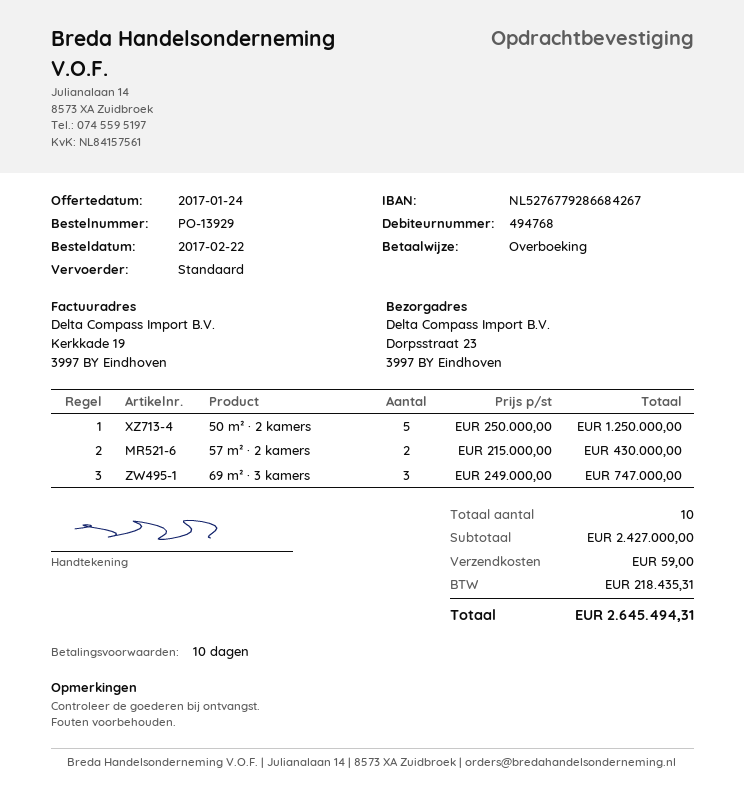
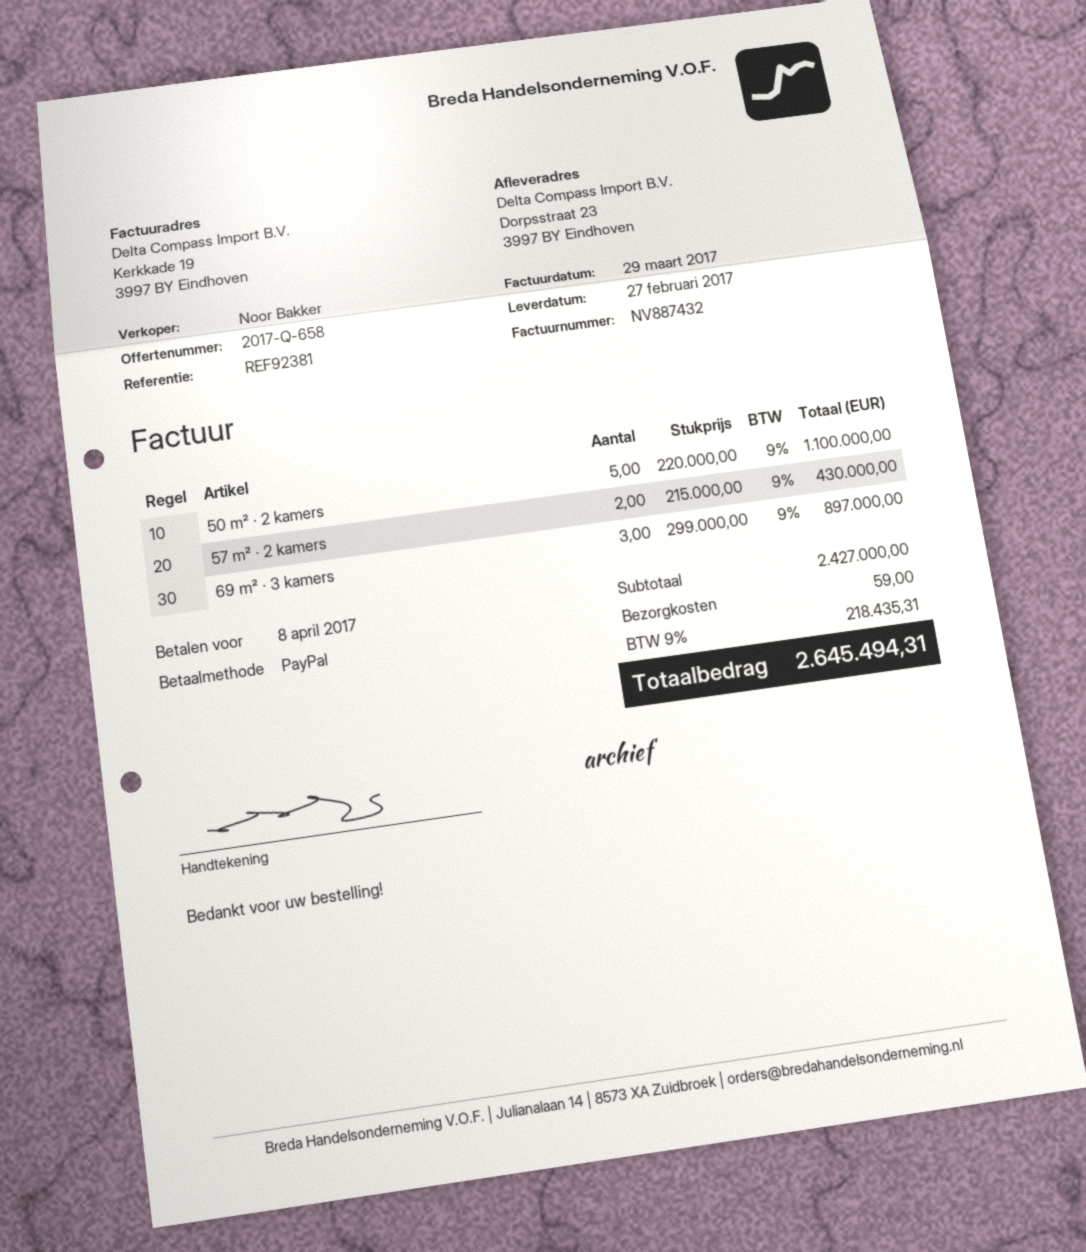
payment method: bank transfer -> PayPal
50 m² · 2 kamers: 5 x 250000.00 = 1250000.00 -> 5 x 220000.00 = 1100000.00
69 m² · 3 kamers: 3 x 249000.00 = 747000.00 -> 3 x 299000.00 = 897000.00

